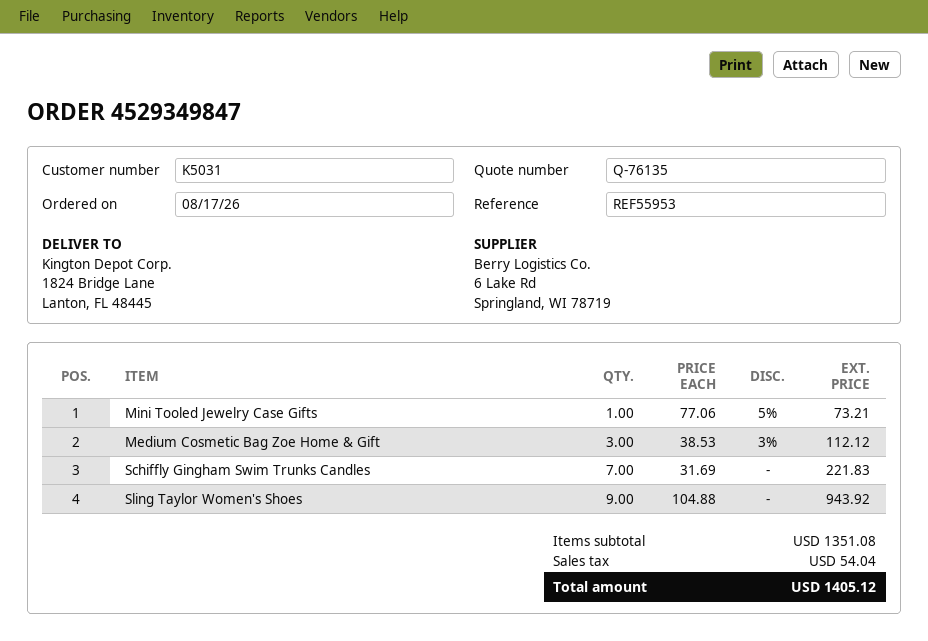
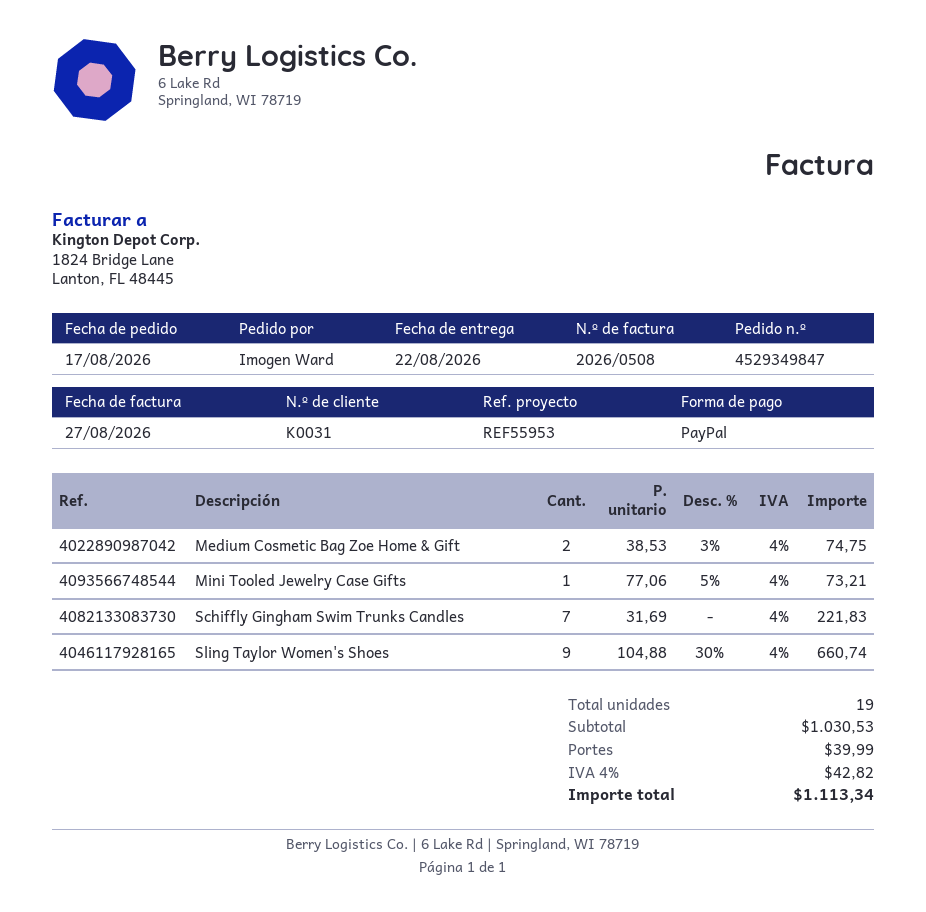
customer number: K5031 -> K0031
Medium Cosmetic Bag Zoe Home & Gift: 3 x 38.53 - 3% = 112.12 -> 2 x 38.53 - 3% = 74.75
Sling Taylor Women's Shoes: 9 x 104.88 = 943.92 -> 9 x 104.88 - 30% = 660.74
subtotal: 1351.08 -> 1030.53
shipping: none -> 39.99
tax: 54.04 -> 42.82
total: 1405.12 -> 1113.34

